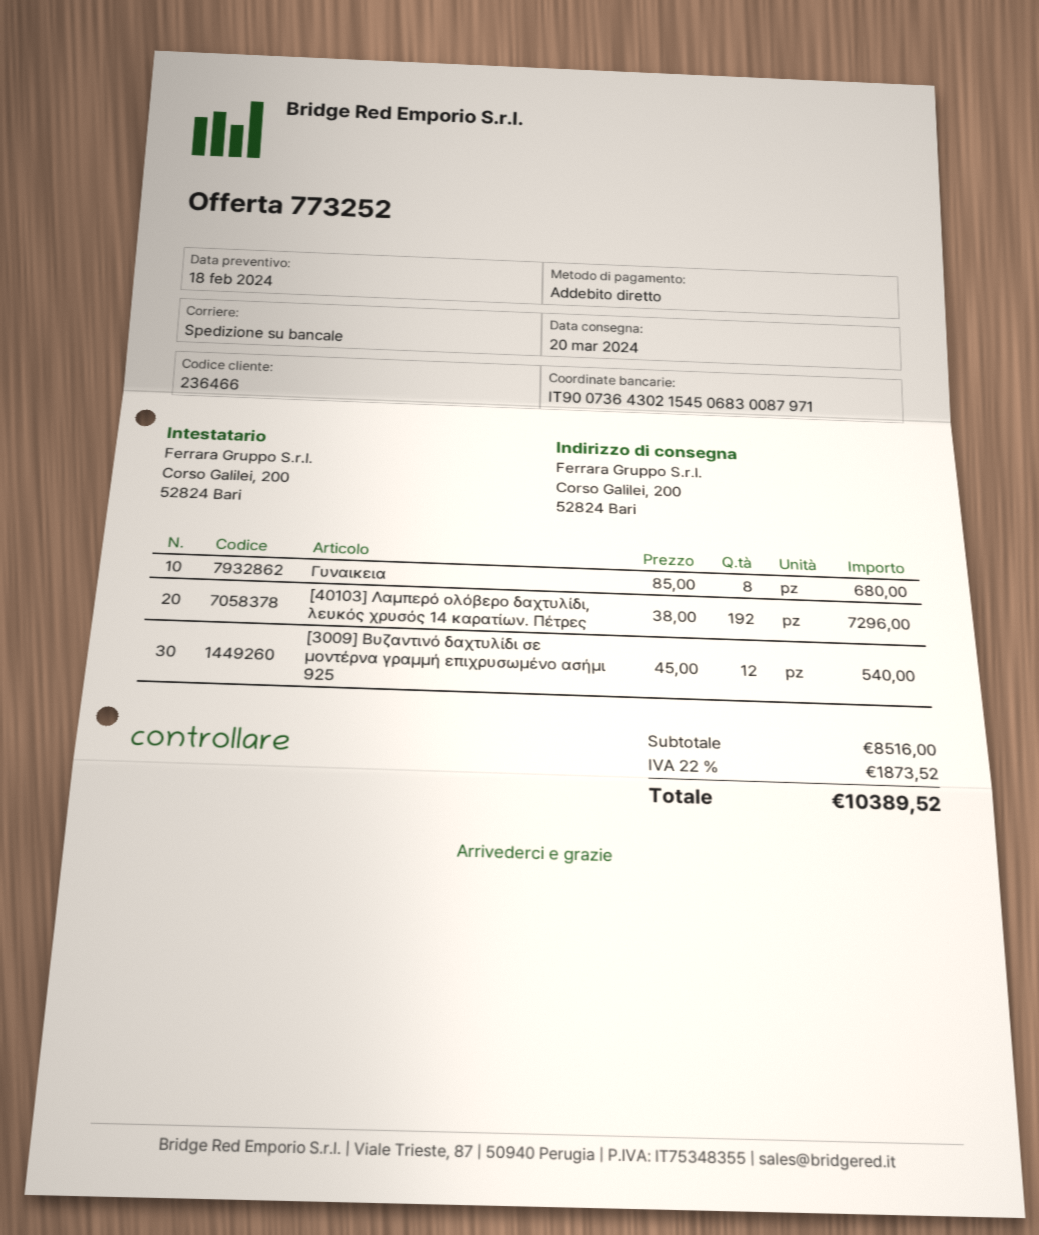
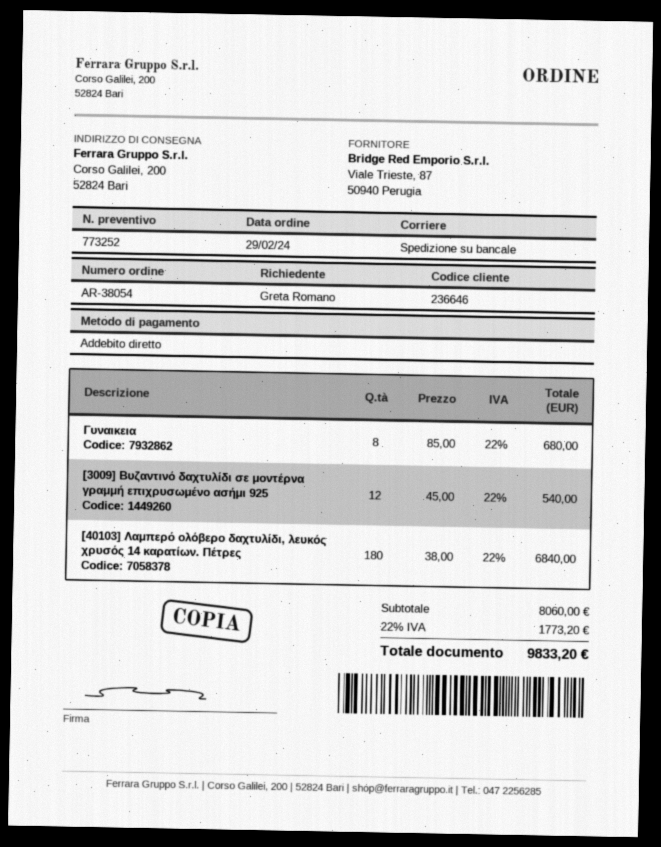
customer number: 236466 -> 236646
[40103] Λαμπερό ολόβερο δαχτυλίδι, λευκός χρυσός 14 καρατίων. Πέτρες: 192 x 38.00 = 7296.00 -> 180 x 38.00 = 6840.00
subtotal: 8516.00 -> 8060.00
tax: 22% = 1873.52 -> 22% = 1773.20
total: 10389.52 -> 9833.20

